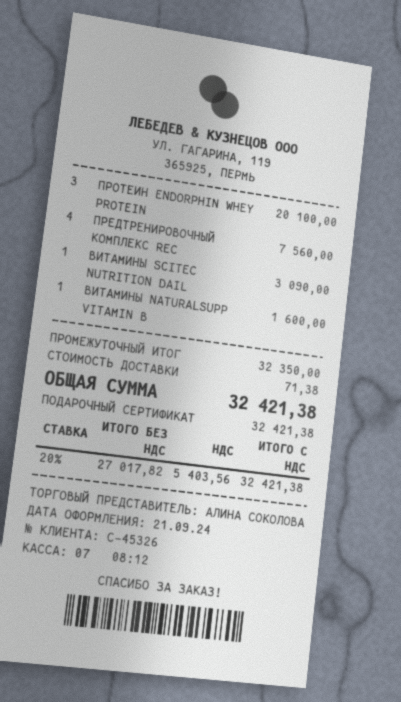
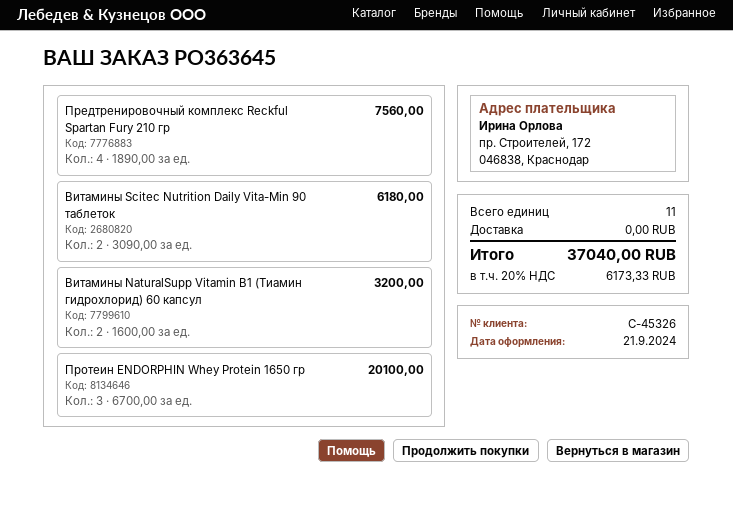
ВИТАМИНЫ SCITEC NUTRITION DAIL: 1 for 3090.00 -> 2 for 6180.00
ВИТАМИНЫ NATURALSUPP VITAMIN B: 1 for 1600.00 -> 2 for 3200.00
shipping: 71.38 -> 0.00
tax: 20% = 5403.56 -> 20% = 6173.33
total: 32421.38 -> 37040.00

